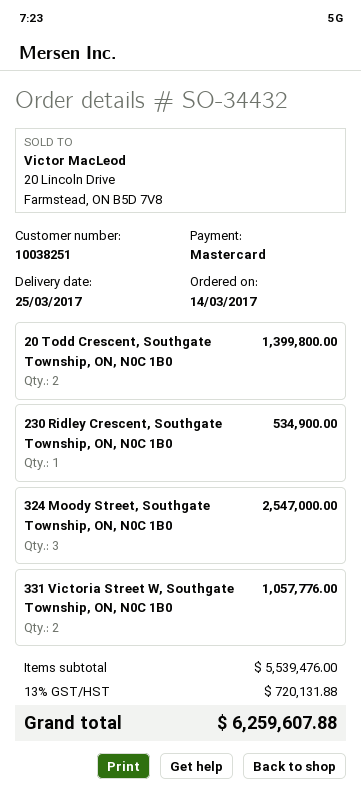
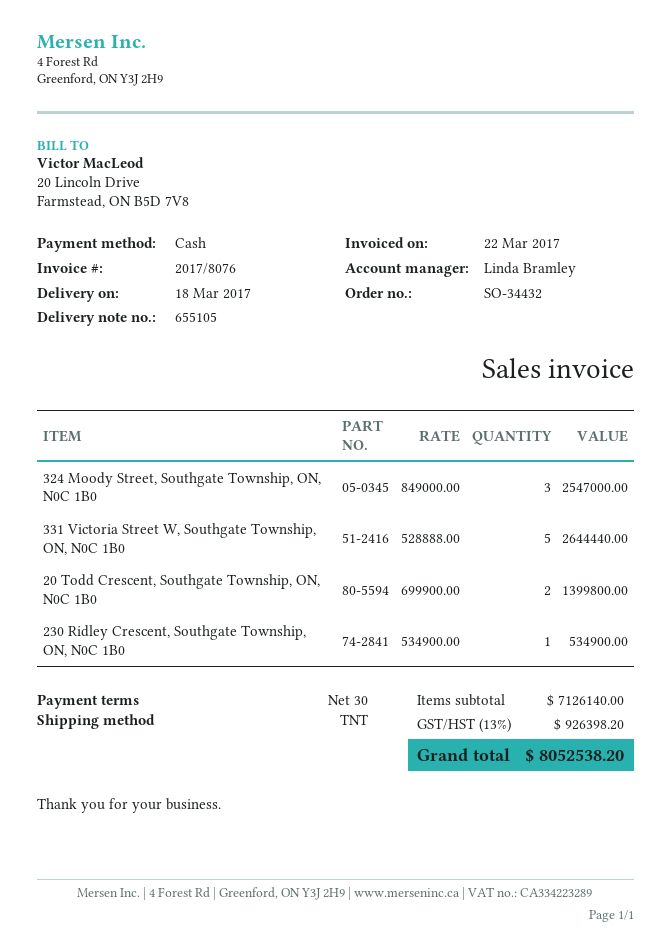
delivery date: 2017-03-25 -> 2017-03-18
payment method: Mastercard -> cash
331 Victoria Street W, Southgate Township, ON, N0C 1B0: 2 for 1057776.00 -> 5 for 2644440.00
subtotal: 5539476.00 -> 7126140.00
tax: 13% = 720131.88 -> 13% = 926398.20
total: 6259607.88 -> 8052538.20

